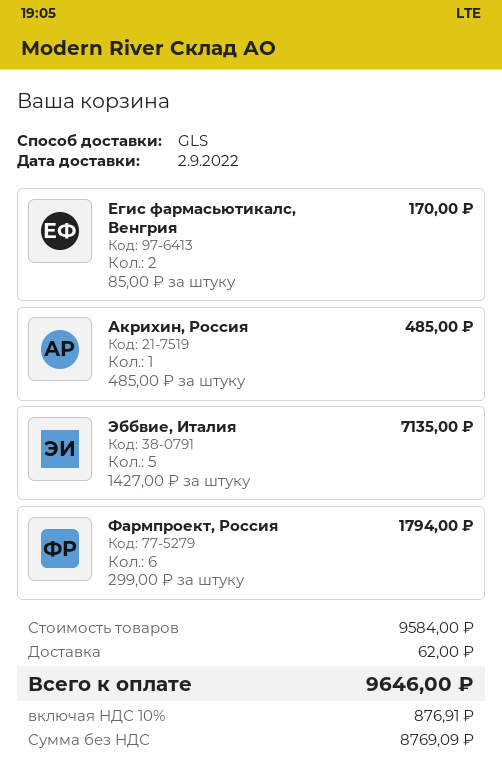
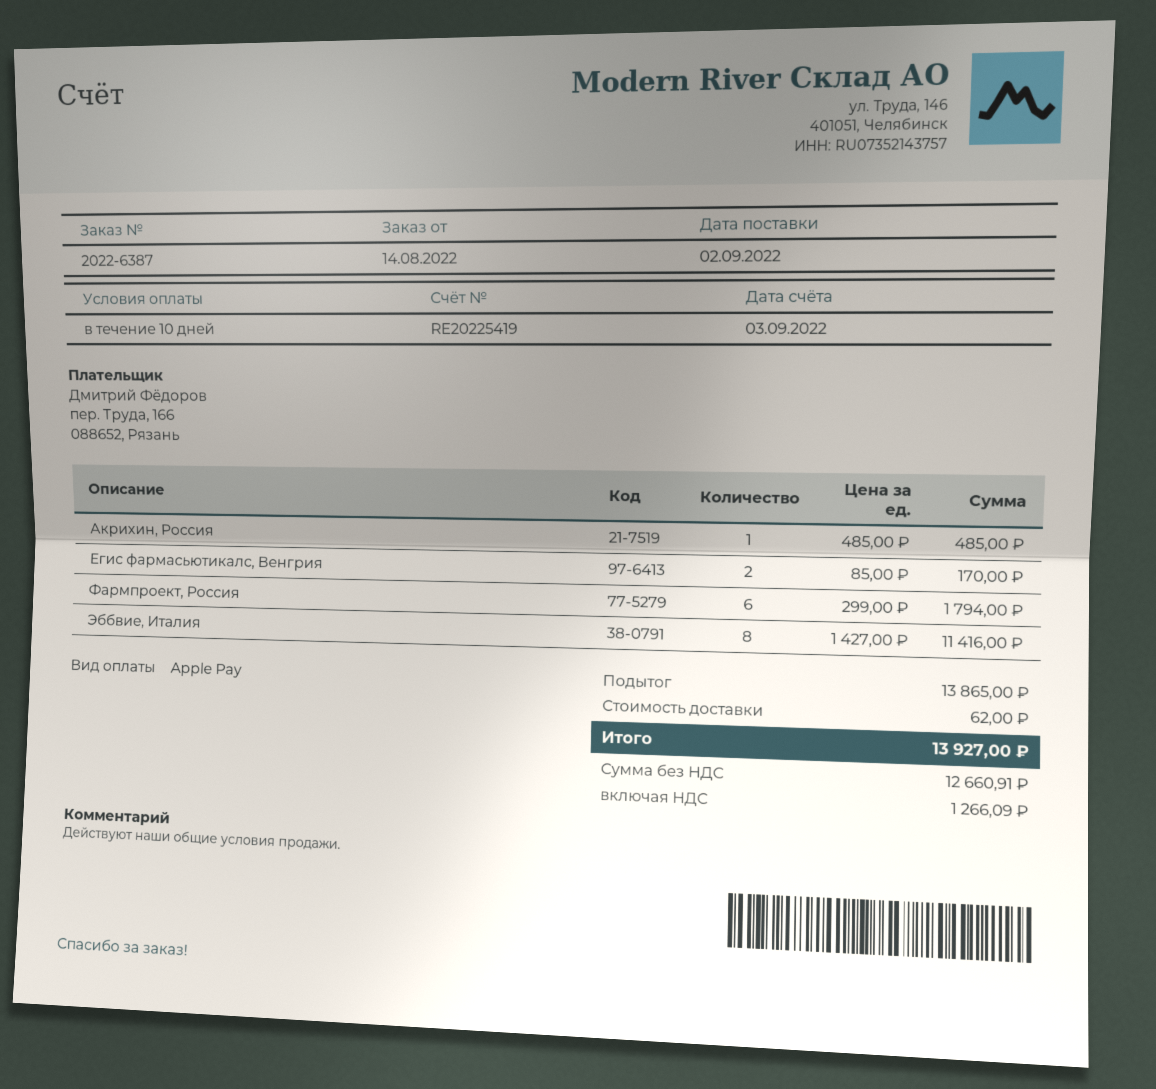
Эббвие, Италия: 5 x 1427.00 = 7135.00 -> 8 x 1427.00 = 11416.00
subtotal: 9584.00 -> 13865.00
net: 8769.09 -> 12660.91
tax: 876.91 -> 1266.09
total: 9646.00 -> 13927.00

